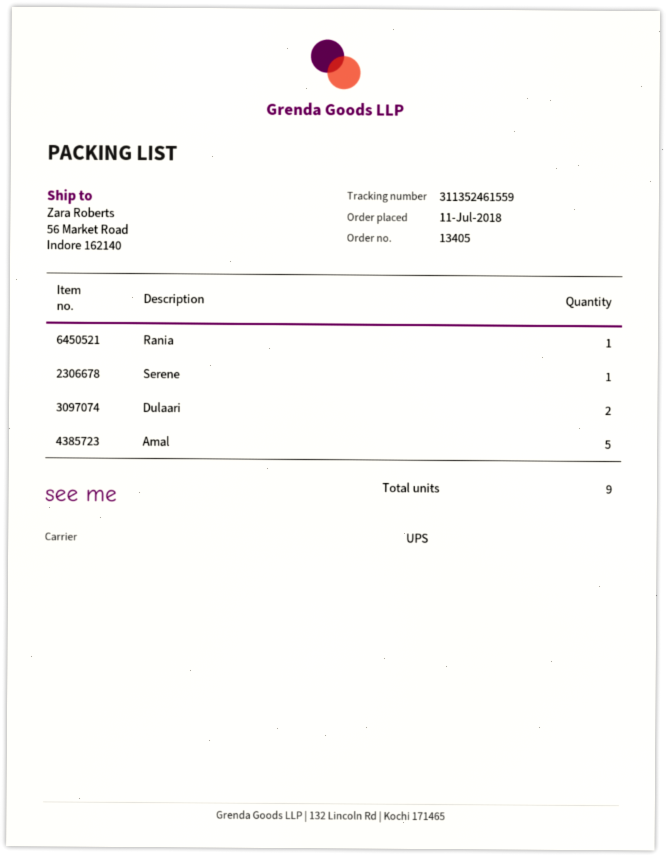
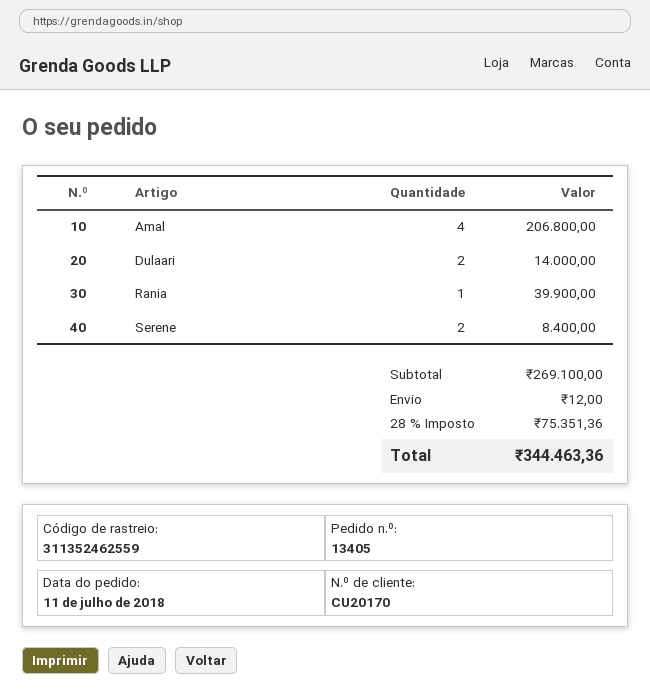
tracking number: 311352461559 -> 311352462559
Serene: 1 -> 2
Amal: 5 -> 4

